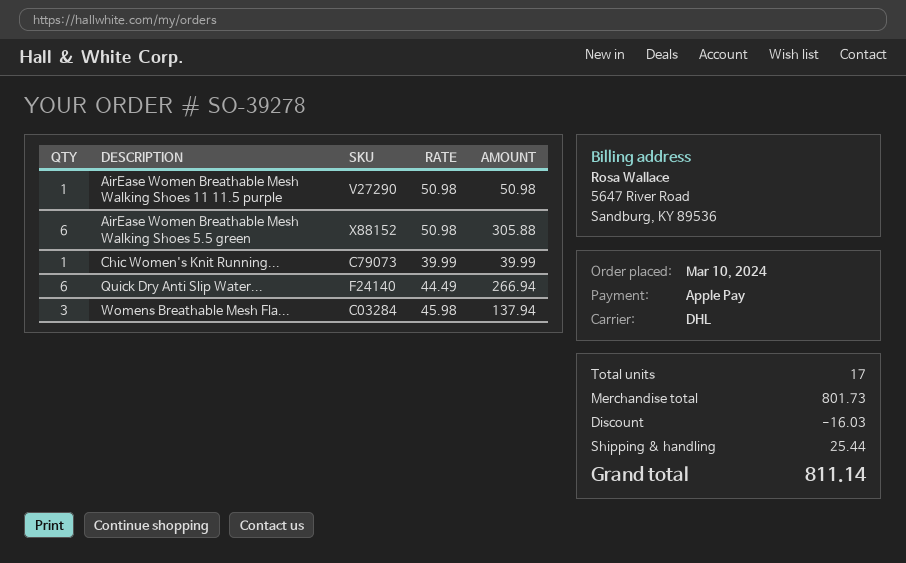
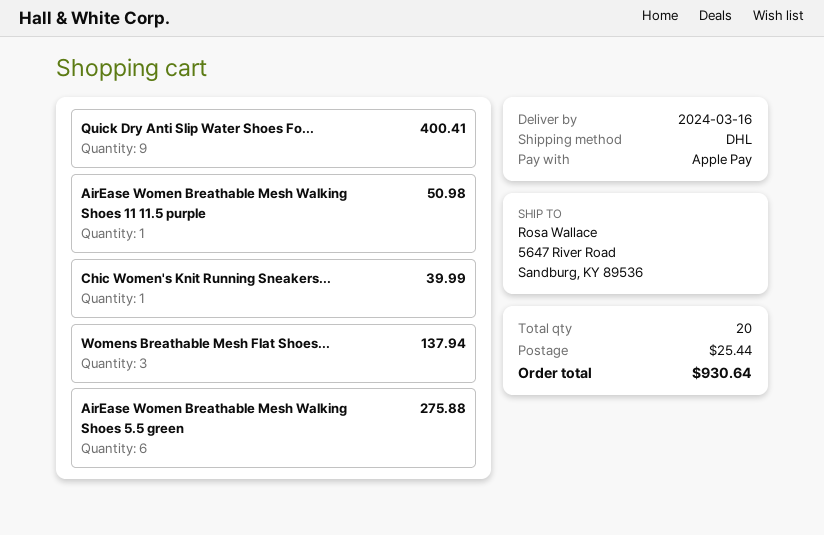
AirEase Women Breathable Mesh Walking Shoes 5.5 green: 6 for 305.88 -> 6 for 275.88
Quick Dry Anti Slip Water...: 6 for 266.94 -> 9 for 400.41
total quantity: 17 -> 20
discount: 16.03 -> none
total: 811.14 -> 930.64

